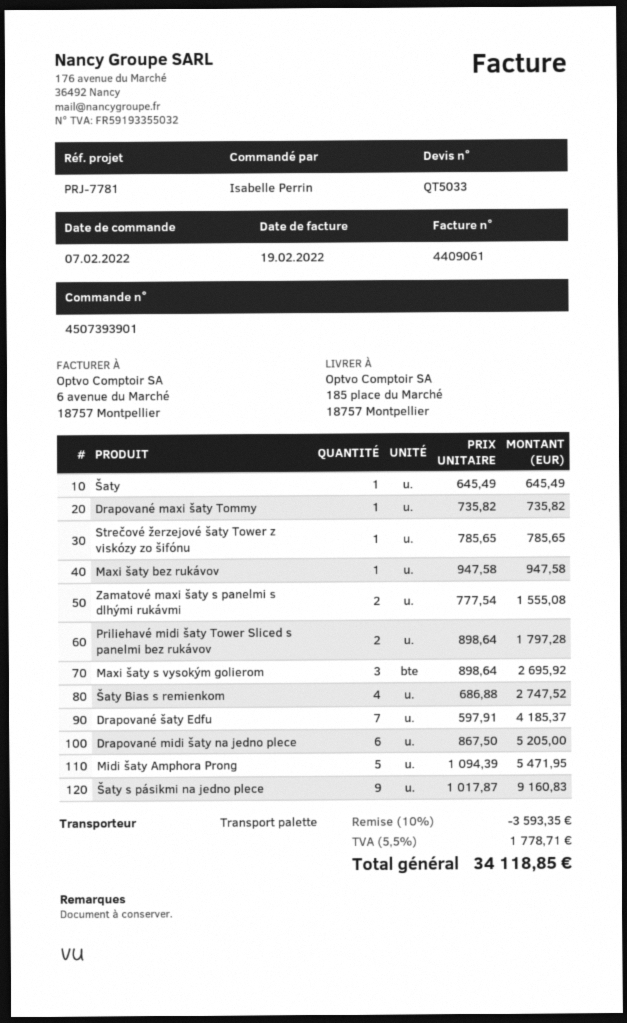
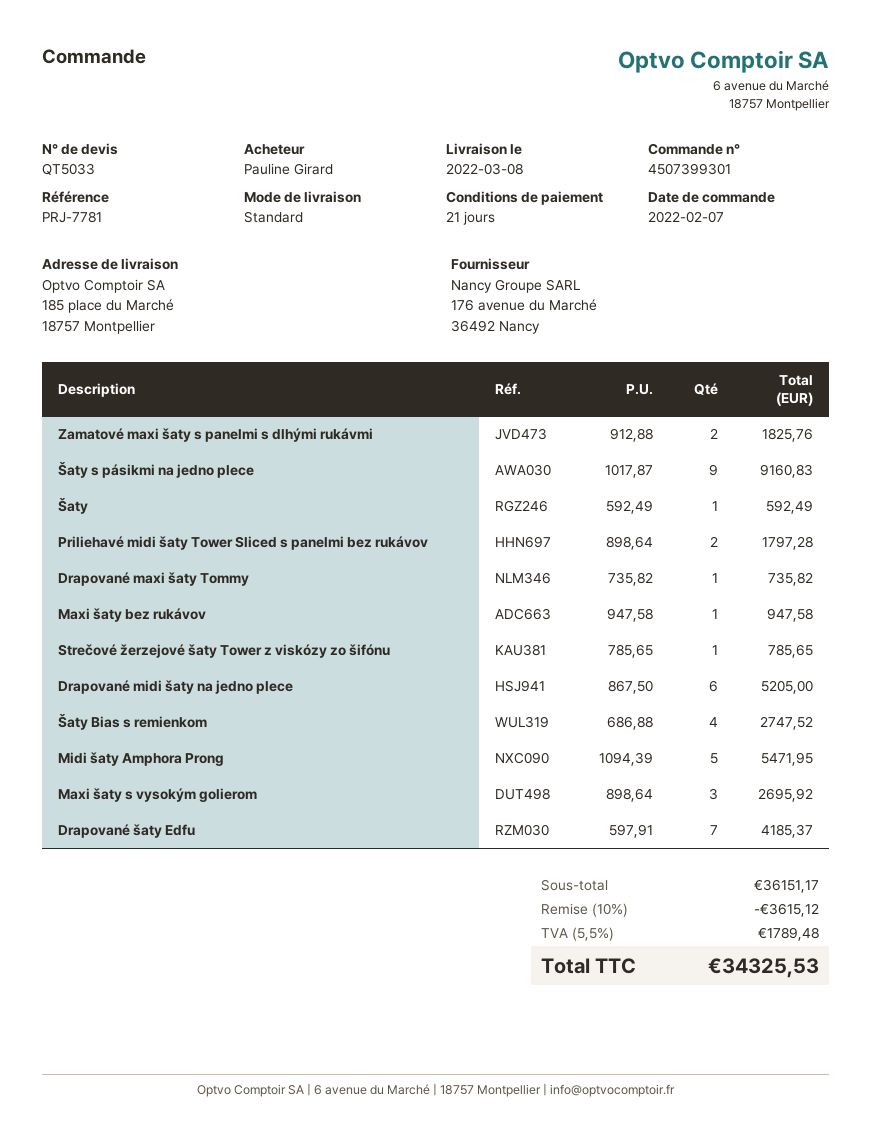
order number: 4507393901 -> 4507399301
ordered by: Isabelle Perrin -> Pauline Girard
shipping method: pallet freight -> standard
Šaty: 1 x 645.49 = 645.49 -> 1 x 592.49 = 592.49
Zamatové maxi šaty s panelmi s dlhými rukávmi: 2 x 777.54 = 1555.08 -> 2 x 912.88 = 1825.76
discount: 10% = 3593.35 -> 10% = 3615.12
tax: 5.5% = 1778.71 -> 5.5% = 1789.48
total: 34118.85 -> 34325.53

